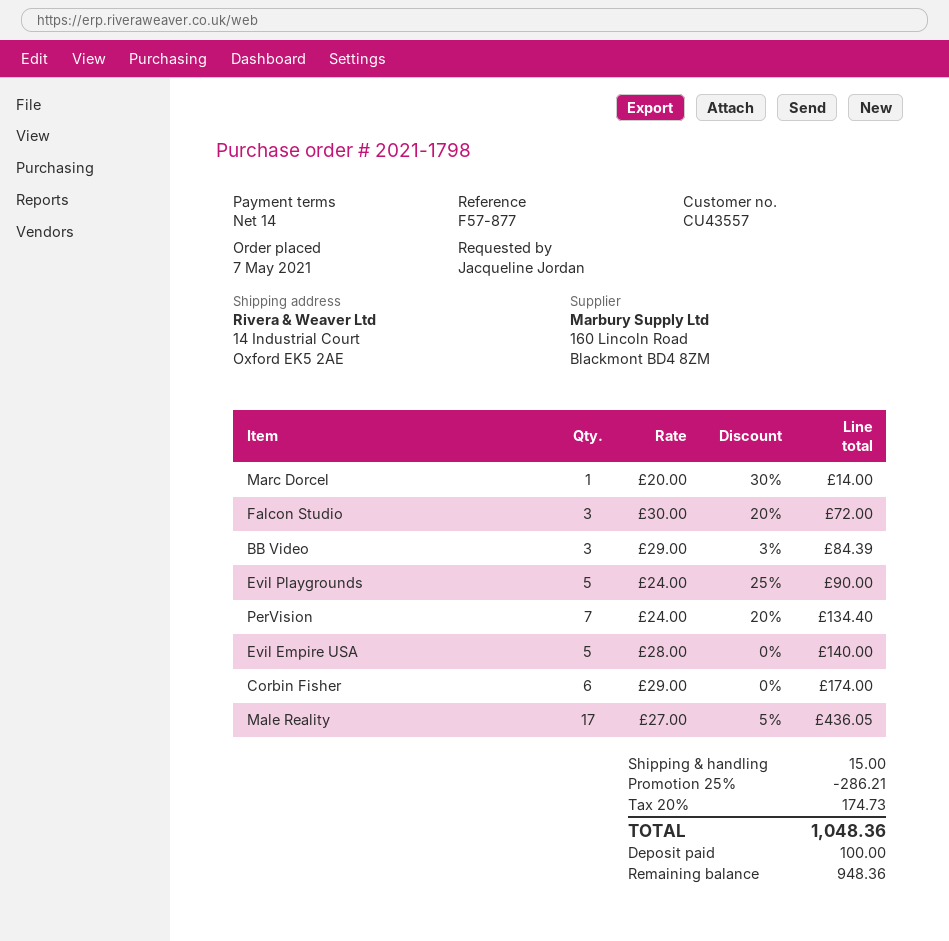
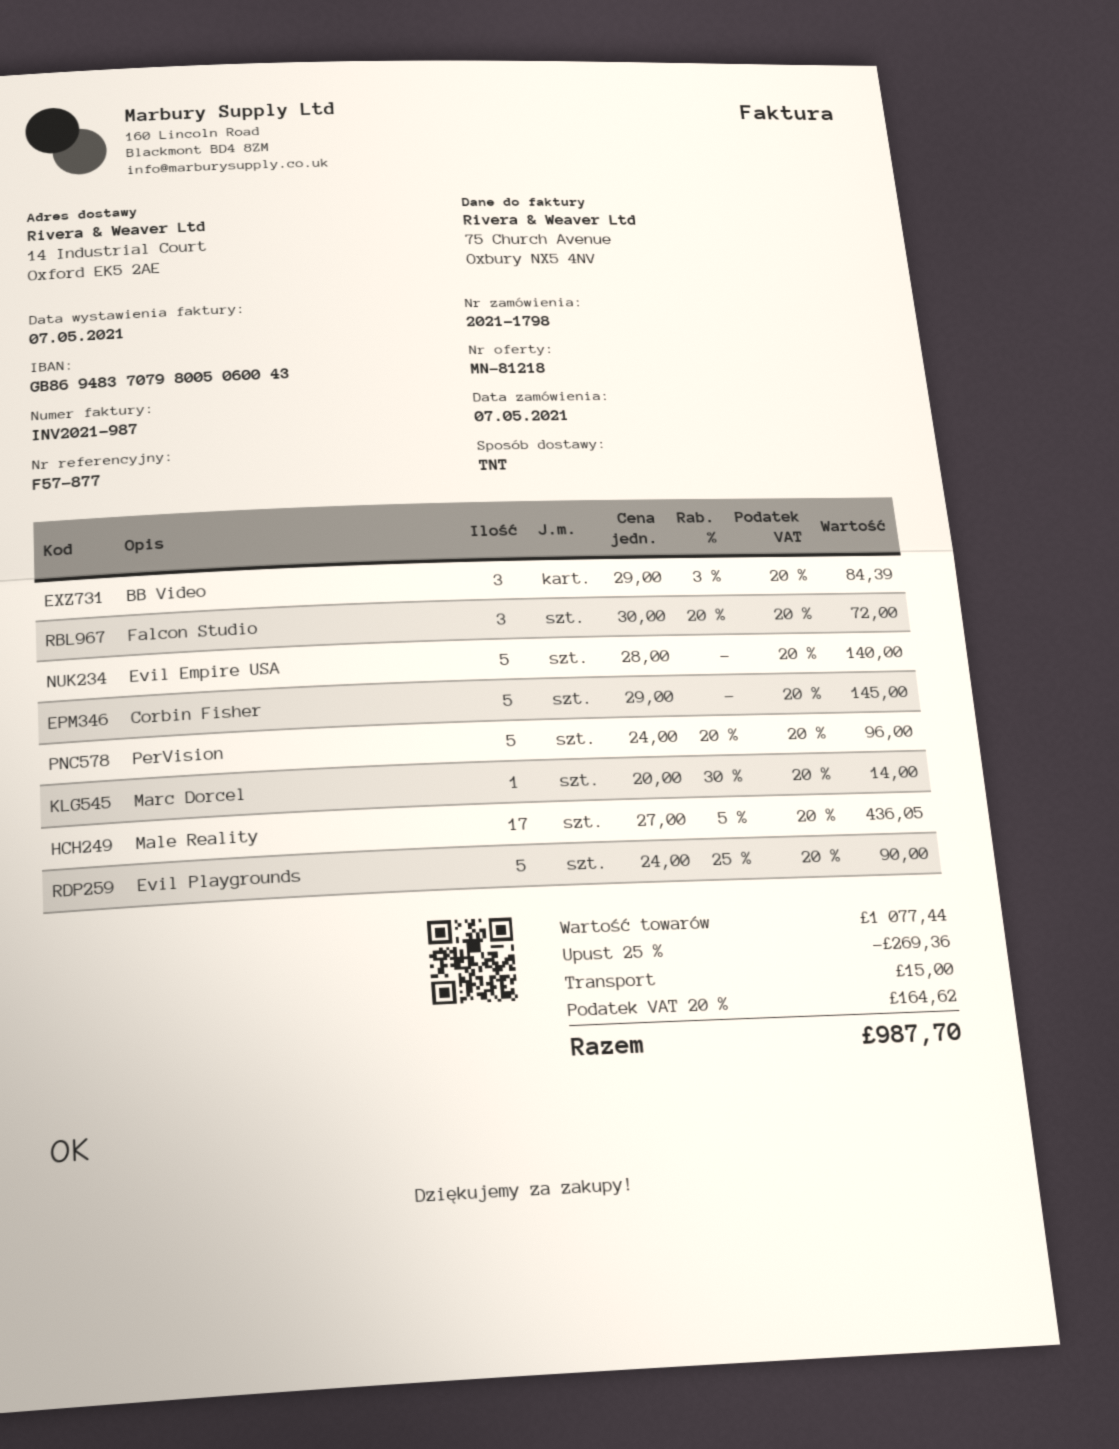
PerVision: 7 x 24.00 - 20% = 134.40 -> 5 x 24.00 - 20% = 96.00
Corbin Fisher: 6 x 29.00 = 174.00 -> 5 x 29.00 = 145.00
discount: 25% = 286.21 -> 25% = 269.36
tax: 20% = 174.73 -> 20% = 164.62
total: 1048.36 -> 987.70

